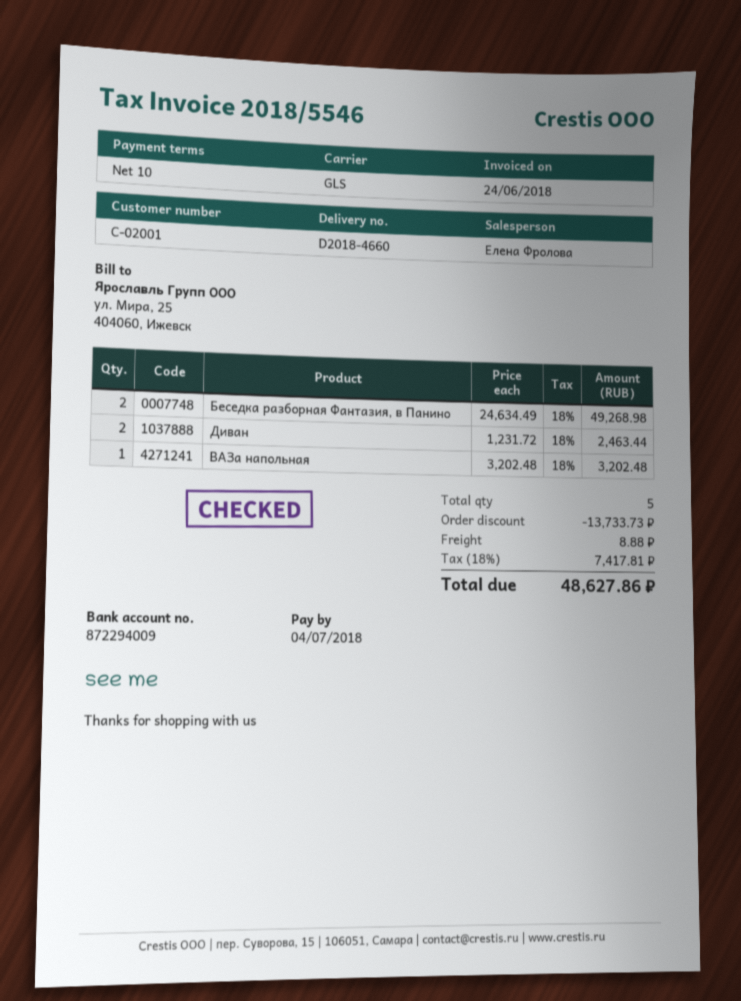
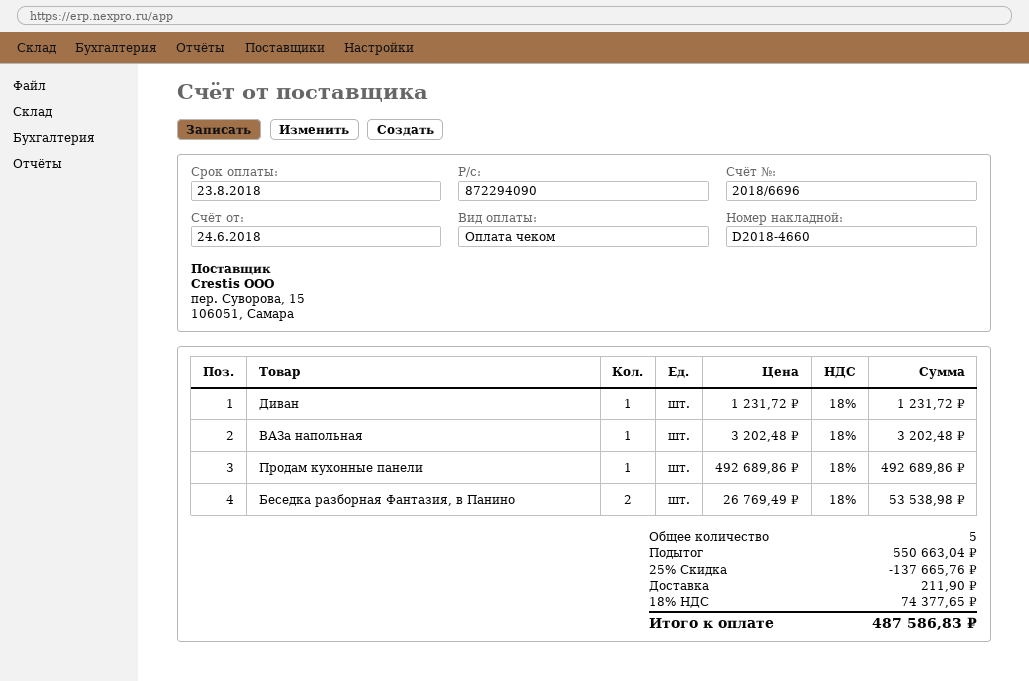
invoice number: 2018/5546 -> 2018/6696
due date: 2018-07-04 -> 2018-08-23
bank account: 872294009 -> 872294090
Беседка разборная Фантазия, в Панино: 2 x 24634.49 = 49268.98 -> 2 x 26769.49 = 53538.98
Диван: 2 x 1231.72 = 2463.44 -> 1 x 1231.72 = 1231.72
Продам кухонные панели: none -> 1 x 492689.86 = 492689.86
discount: 13733.73 -> 137665.76
shipping: 8.88 -> 211.90
tax: 18% = 7417.81 -> 18% = 74377.65
total: 48627.86 -> 487586.83

